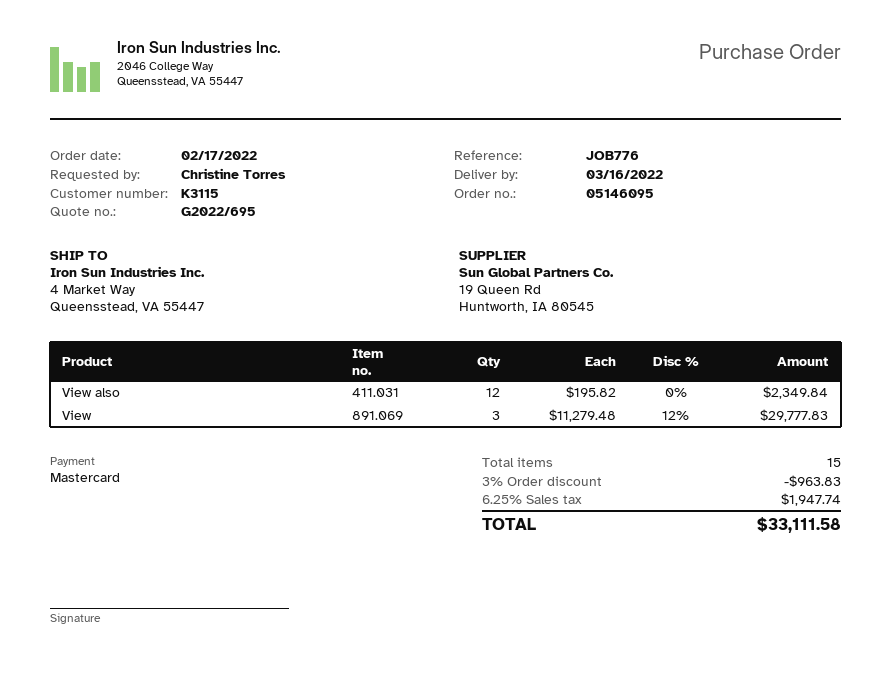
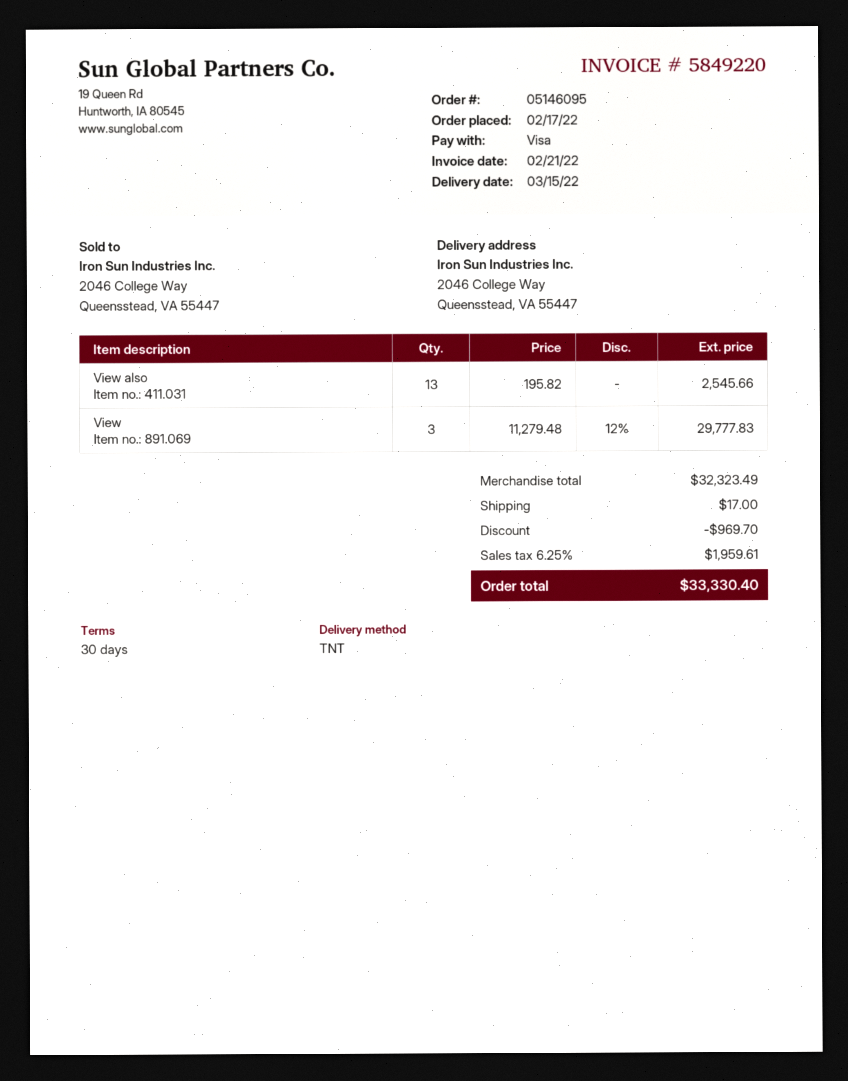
delivery date: 2022-03-16 -> 2022-03-15
payment method: Mastercard -> Visa
ship to: 4 Market Way, Queensstead, VA 55447 -> 2046 College Way, Queensstead, VA 55447
View also: 12 x 195.82 = 2349.84 -> 13 x 195.82 = 2545.66
discount: 963.83 -> 969.70
shipping: none -> 17.00
tax: 6.25% = 1947.74 -> 6.25% = 1959.61
total: 33111.58 -> 33330.40

